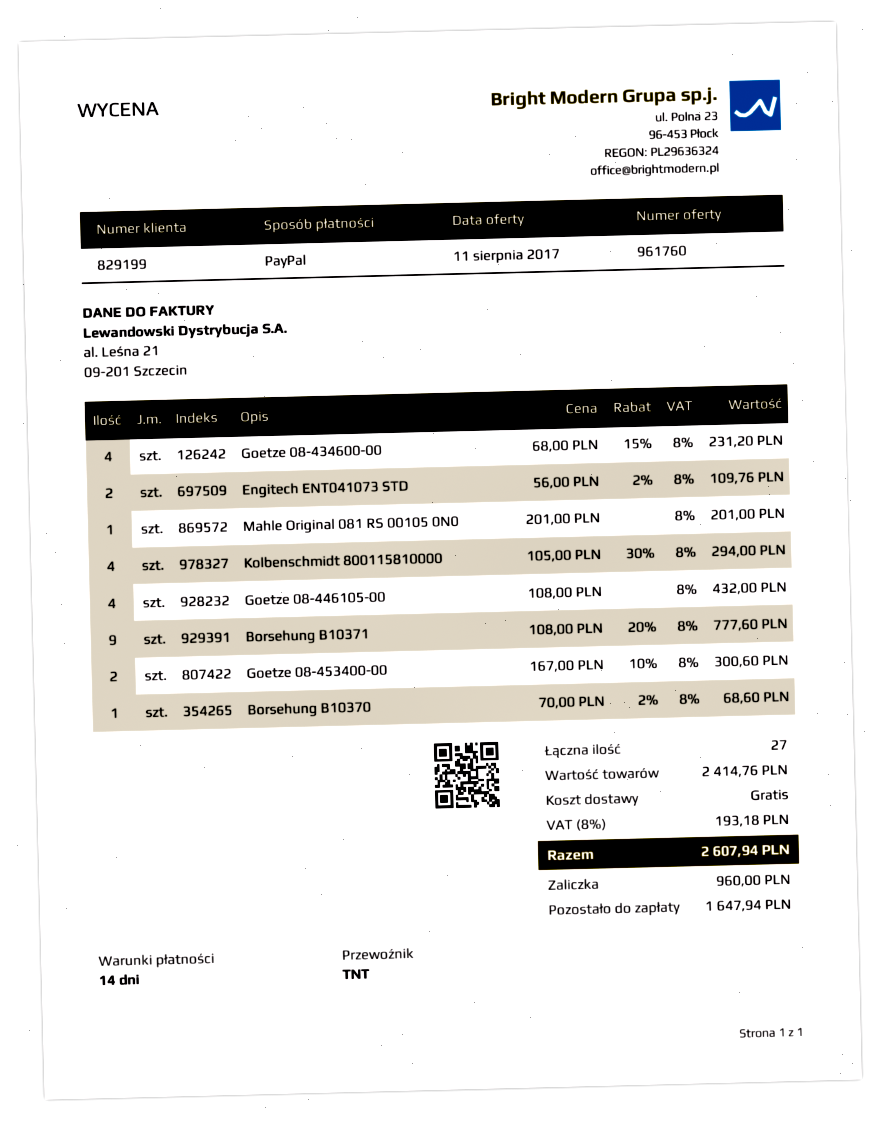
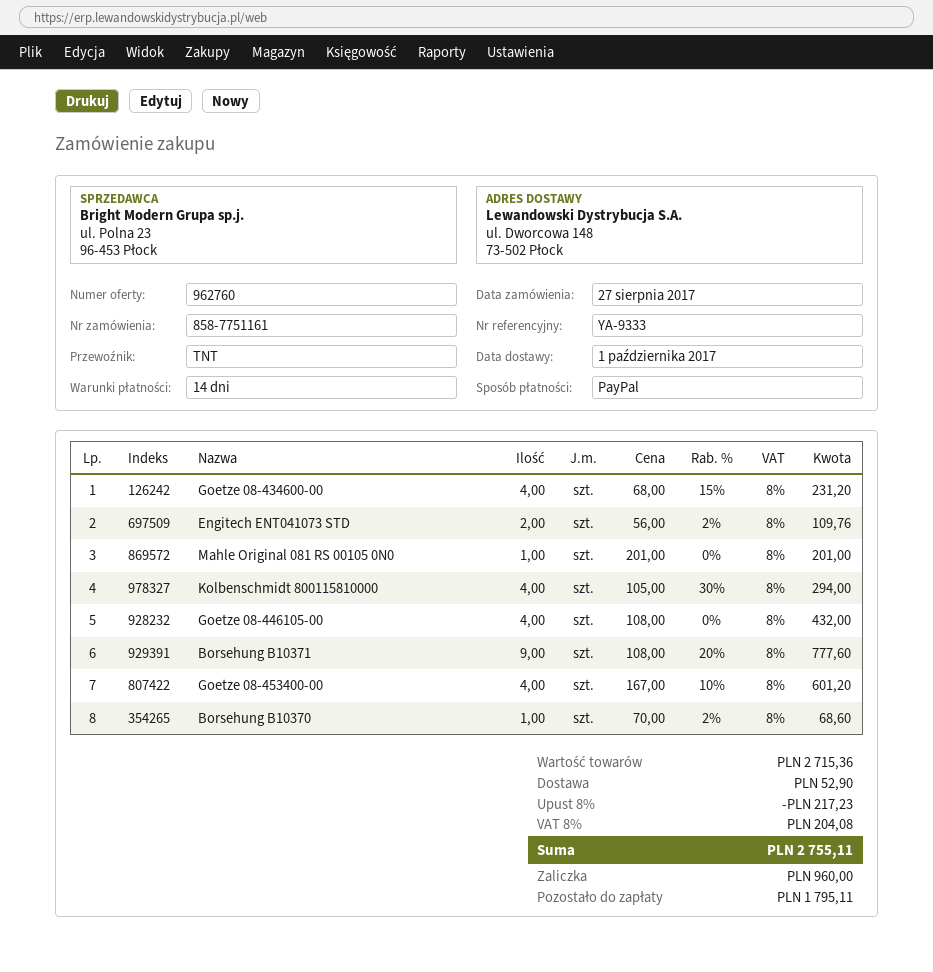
quote number: 961760 -> 962760
Goetze 08-453400-00: 2 x 167.00 - 10% = 300.60 -> 4 x 167.00 - 10% = 601.20
subtotal: 2414.76 -> 2715.36
discount: none -> 8% = 217.23
shipping: 0.00 -> 52.90
tax: 8% = 193.18 -> 8% = 204.08
total: 2607.94 -> 2755.11
balance: 1647.94 -> 1795.11

